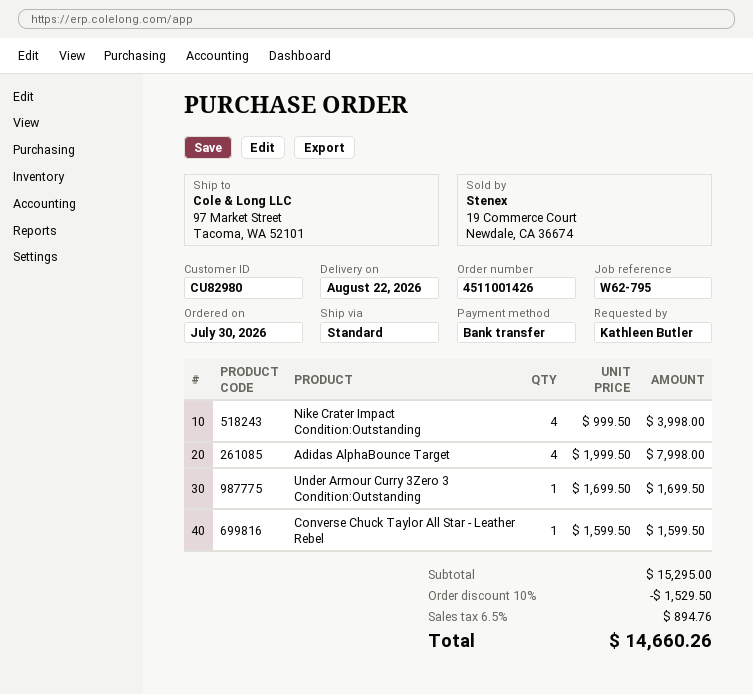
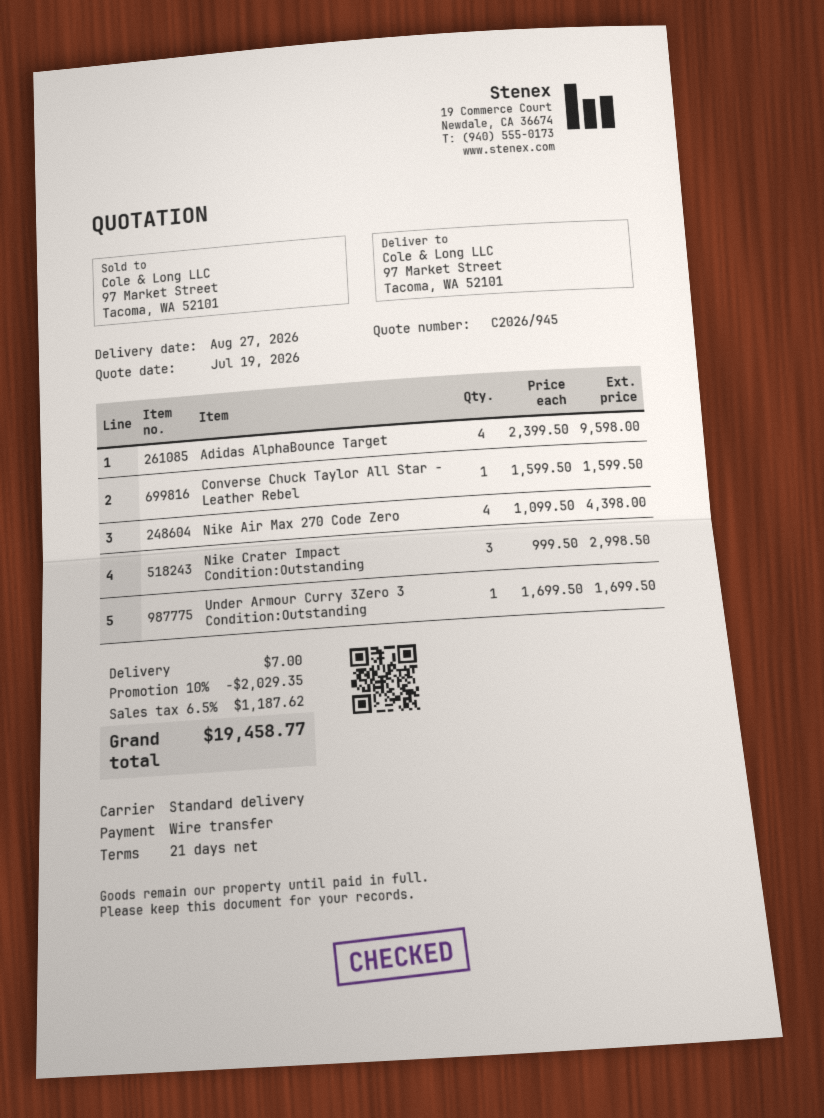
delivery date: 2026-08-22 -> 2026-08-27
Nike Crater Impact Condition:Outstanding: 4 x 999.50 = 3998.00 -> 3 x 999.50 = 2998.50
Adidas AlphaBounce Target: 4 x 1999.50 = 7998.00 -> 4 x 2399.50 = 9598.00
Nike Air Max 270 Code Zero: none -> 4 x 1099.50 = 4398.00
discount: 10% = 1529.50 -> 10% = 2029.35
shipping: none -> 7.00
tax: 6.5% = 894.76 -> 6.5% = 1187.62
total: 14660.26 -> 19458.77

